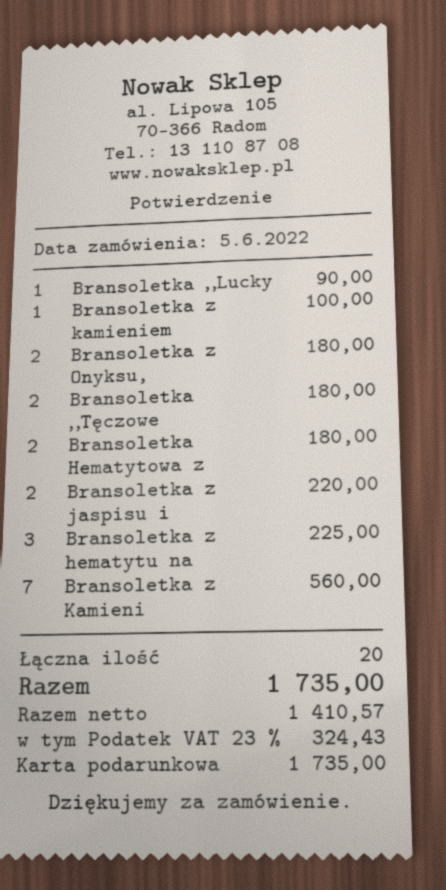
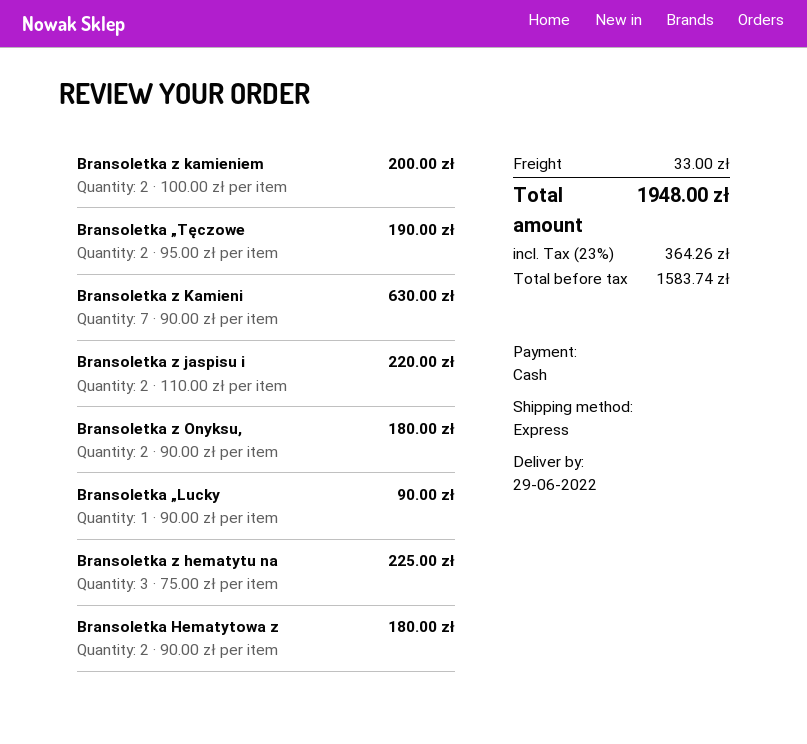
payment method: gift card -> cash
Bransoletka z kamieniem: 1 for 100.00 -> 2 for 200.00
Bransoletka „Tęczowe: 2 for 180.00 -> 2 for 190.00
Bransoletka z Kamieni: 7 for 560.00 -> 7 for 630.00
shipping: none -> 33.00
net: 1410.57 -> 1583.74
tax: 23% = 324.43 -> 23% = 364.26
total: 1735.00 -> 1948.00

